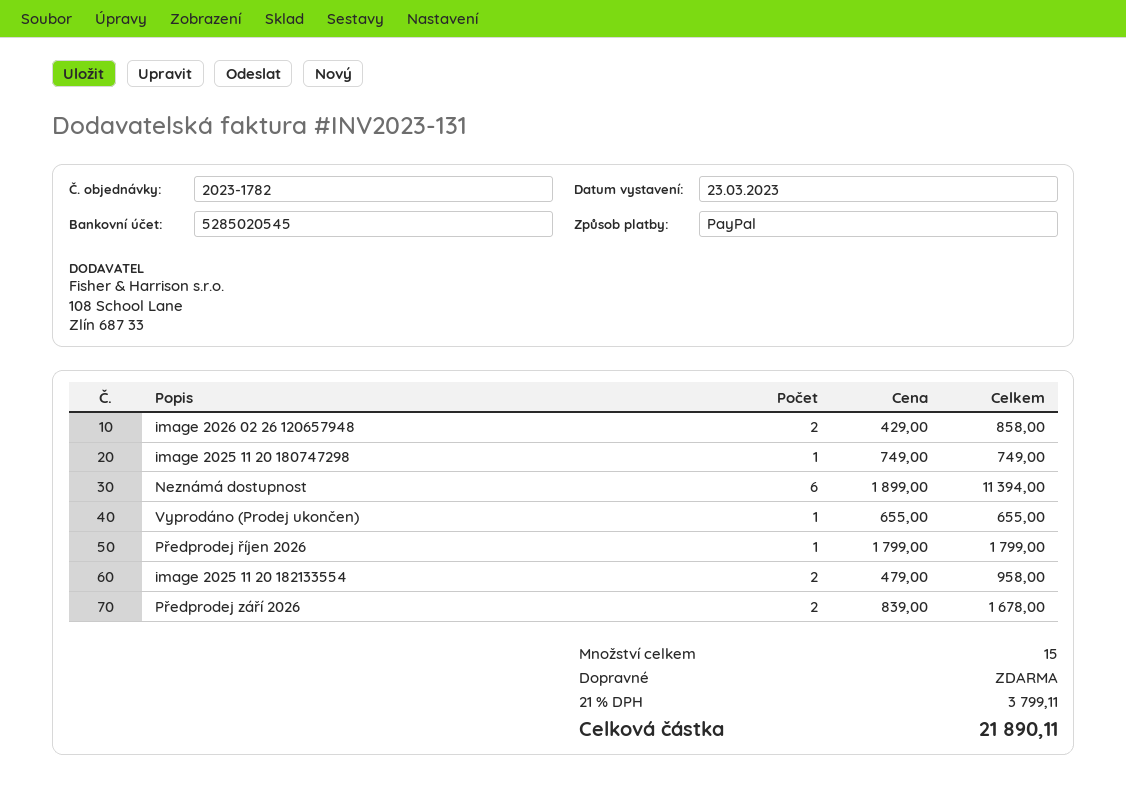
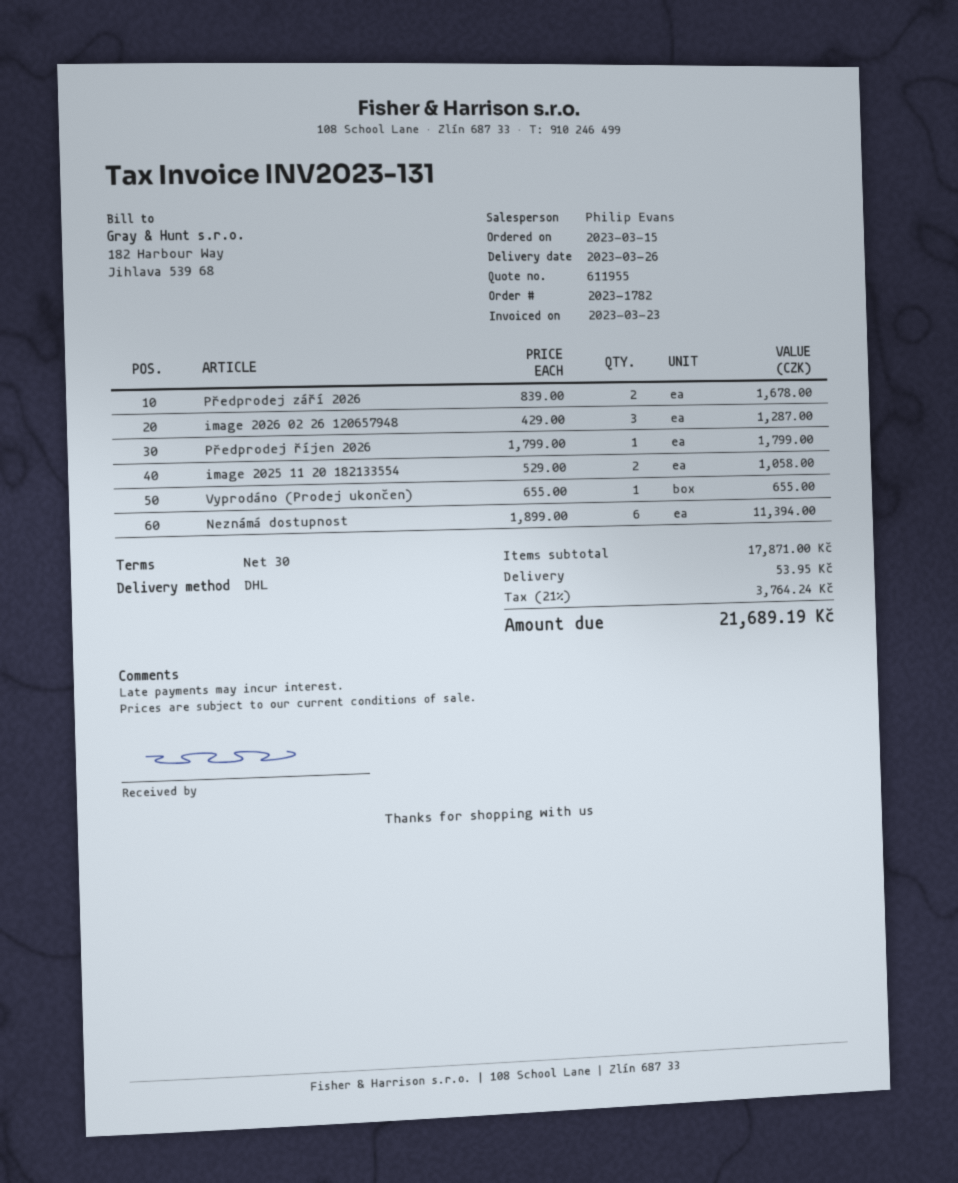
image 2026 02 26 120657948: 2 x 429.00 = 858.00 -> 3 x 429.00 = 1287.00
image 2025 11 20 180747298: 1 x 749.00 = 749.00 -> none
image 2025 11 20 182133554: 2 x 479.00 = 958.00 -> 2 x 529.00 = 1058.00
shipping: 0.00 -> 53.95
tax: 21% = 3799.11 -> 21% = 3764.24
total: 21890.11 -> 21689.19

